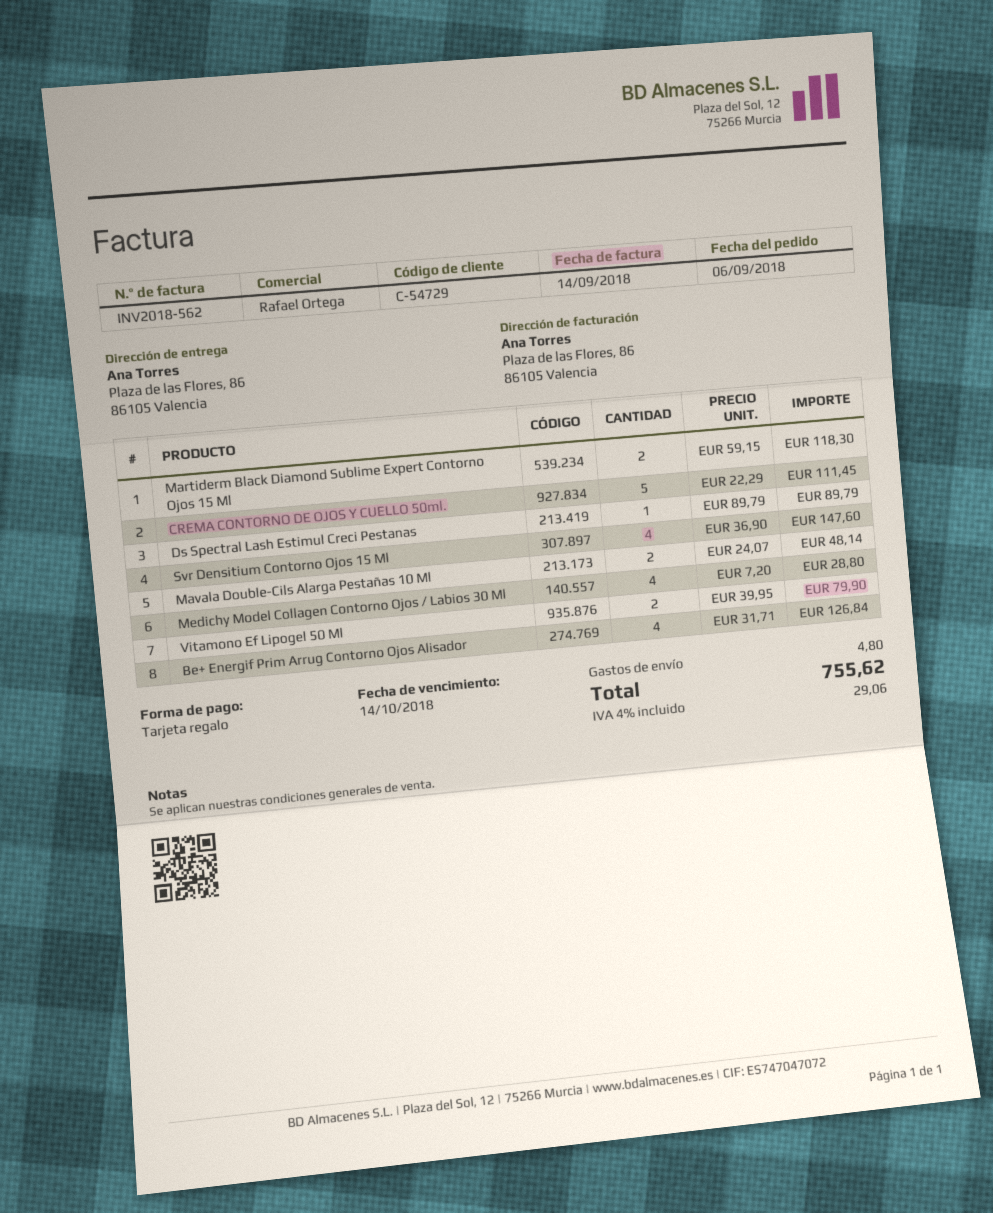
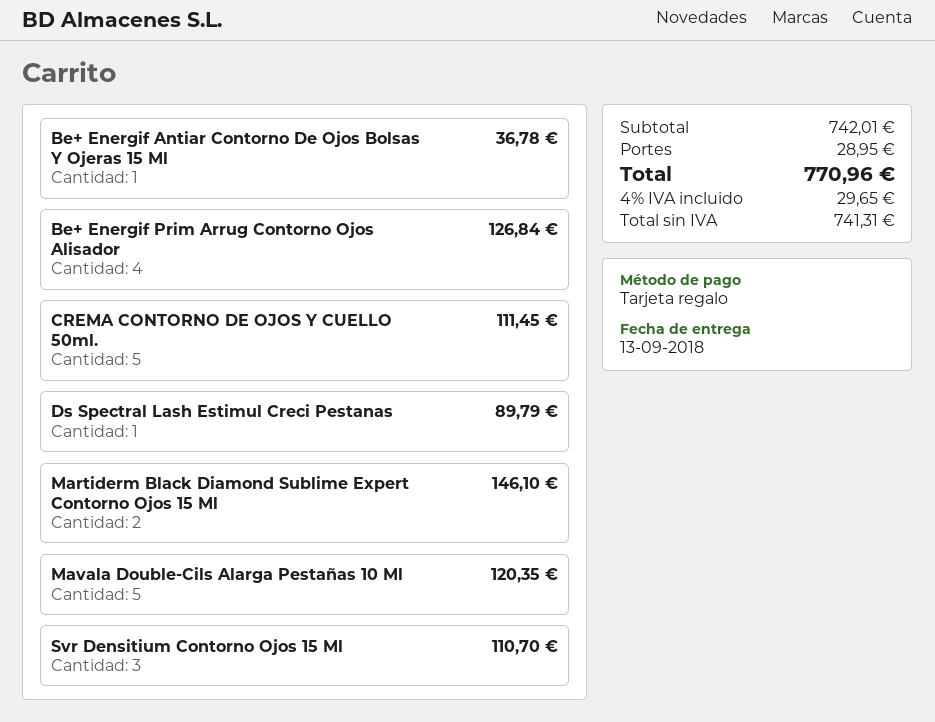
Martiderm Black Diamond Sublime Expert Contorno Ojos 15 Ml: 2 for 118.30 -> 2 for 146.10
Svr Densitium Contorno Ojos 15 Ml: 4 for 147.60 -> 3 for 110.70
Mavala Double-Cils Alarga Pestañas 10 Ml: 2 for 48.14 -> 5 for 120.35
Medichy Model Collagen Contorno Ojos / Labios 30 Ml: 4 for 28.80 -> none
Vitamono Ef Lipogel 50 Ml: 2 for 79.90 -> none
Be+ Energif Antiar Contorno De Ojos Bolsas Y Ojeras 15 Ml: none -> 1 for 36.78
shipping: 4.80 -> 28.95
tax: 4% = 29.06 -> 4% = 29.65
total: 755.62 -> 770.96

